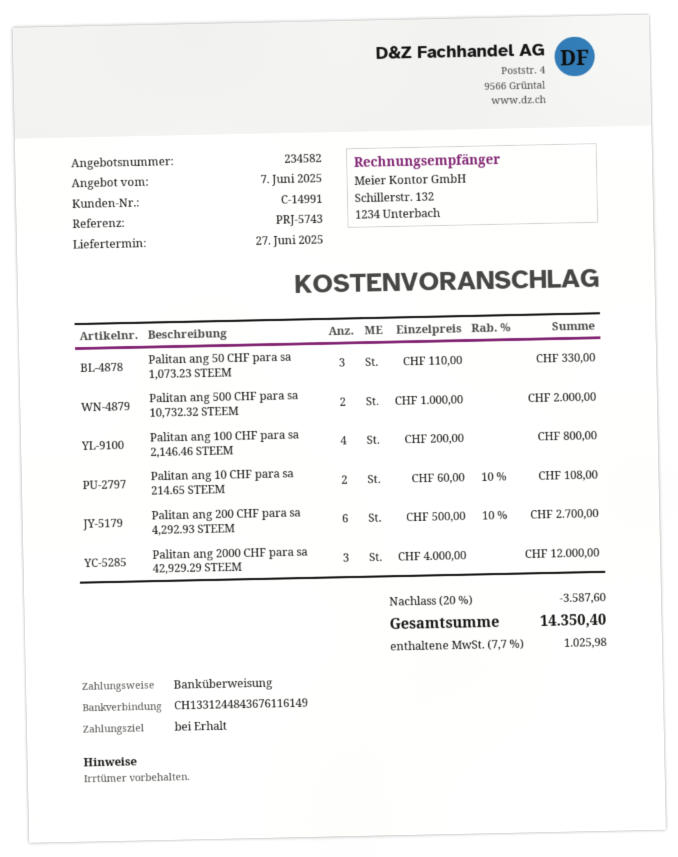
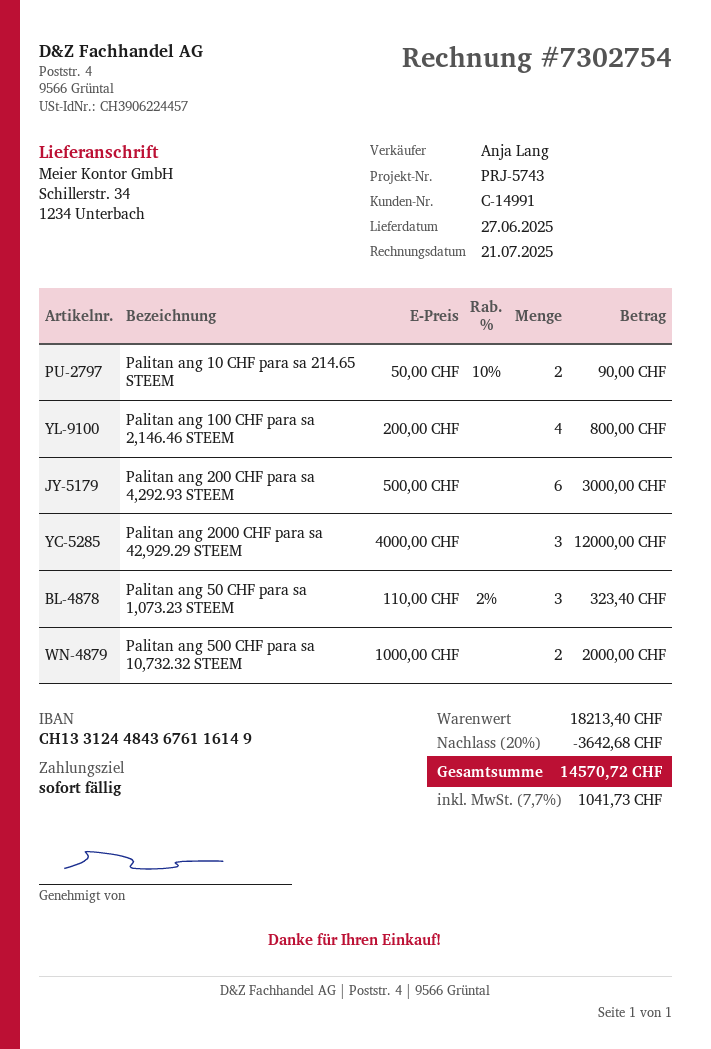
Palitan ang 50 CHF para sa 1,073.23 STEEM: 3 x 110.00 = 330.00 -> 3 x 110.00 - 2% = 323.40
Palitan ang 10 CHF para sa 214.65 STEEM: 2 x 60.00 - 10% = 108.00 -> 2 x 50.00 - 10% = 90.00
Palitan ang 200 CHF para sa 4,292.93 STEEM: 6 x 500.00 - 10% = 2700.00 -> 6 x 500.00 = 3000.00
discount: 20% = 3587.60 -> 20% = 3642.68
tax: 7.7% = 1025.98 -> 7.7% = 1041.73
total: 14350.40 -> 14570.72

